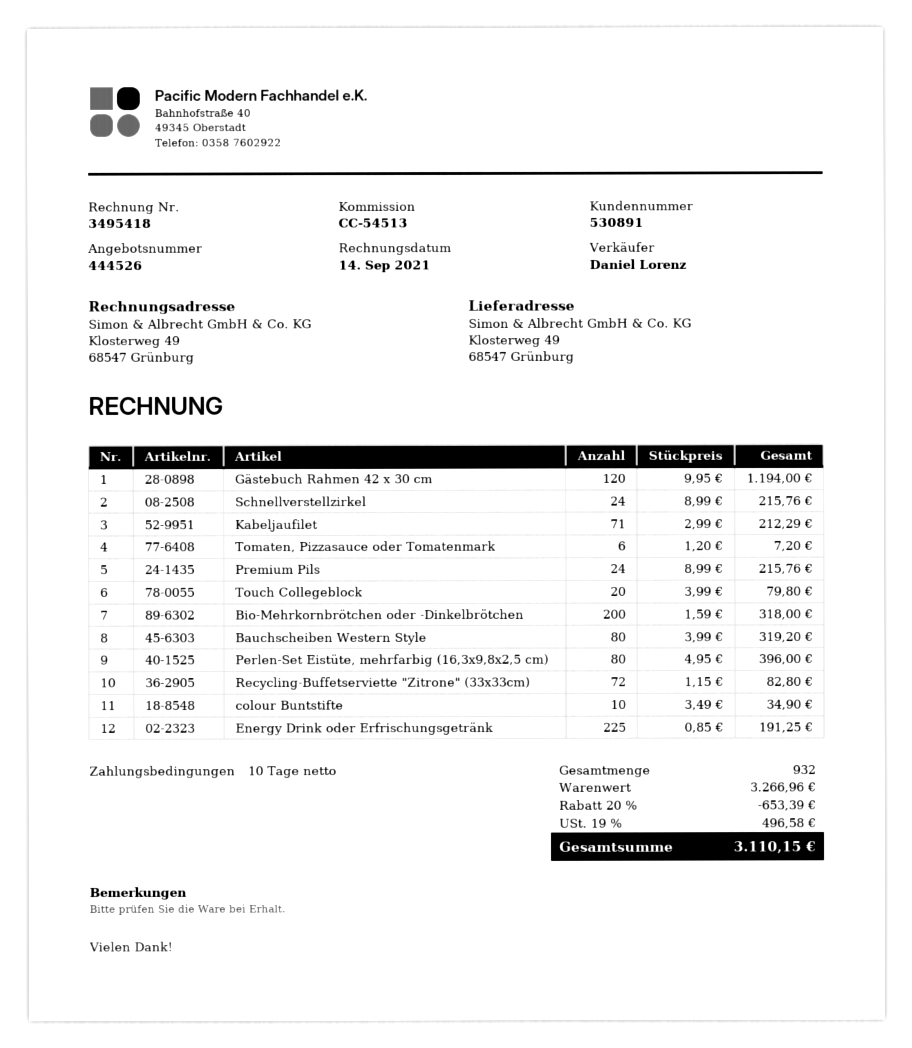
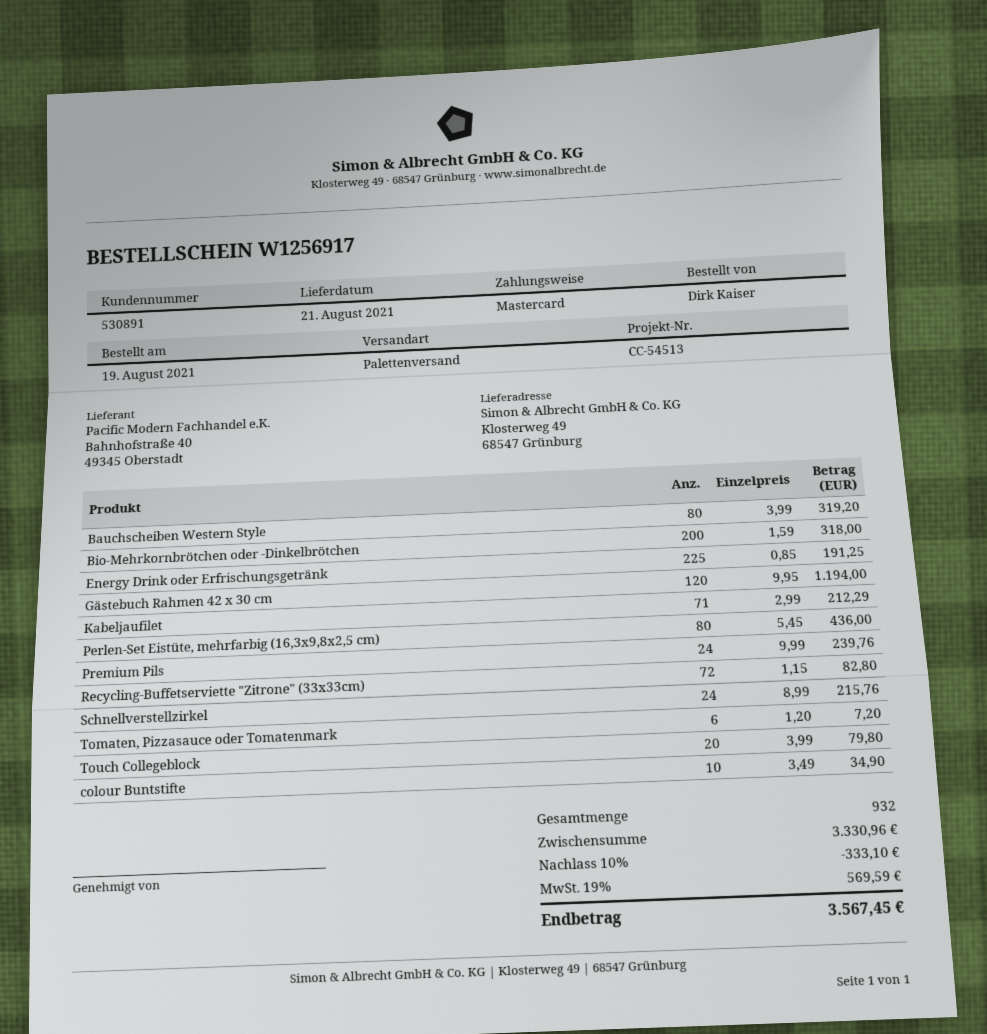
Premium Pils: 24 x 8.99 = 215.76 -> 24 x 9.99 = 239.76
Perlen-Set Eistüte, mehrfarbig (16,3x9,8x2,5 cm): 80 x 4.95 = 396.00 -> 80 x 5.45 = 436.00
subtotal: 3266.96 -> 3330.96
discount: 20% = 653.39 -> 10% = 333.10
tax: 19% = 496.58 -> 19% = 569.59
total: 3110.15 -> 3567.45

